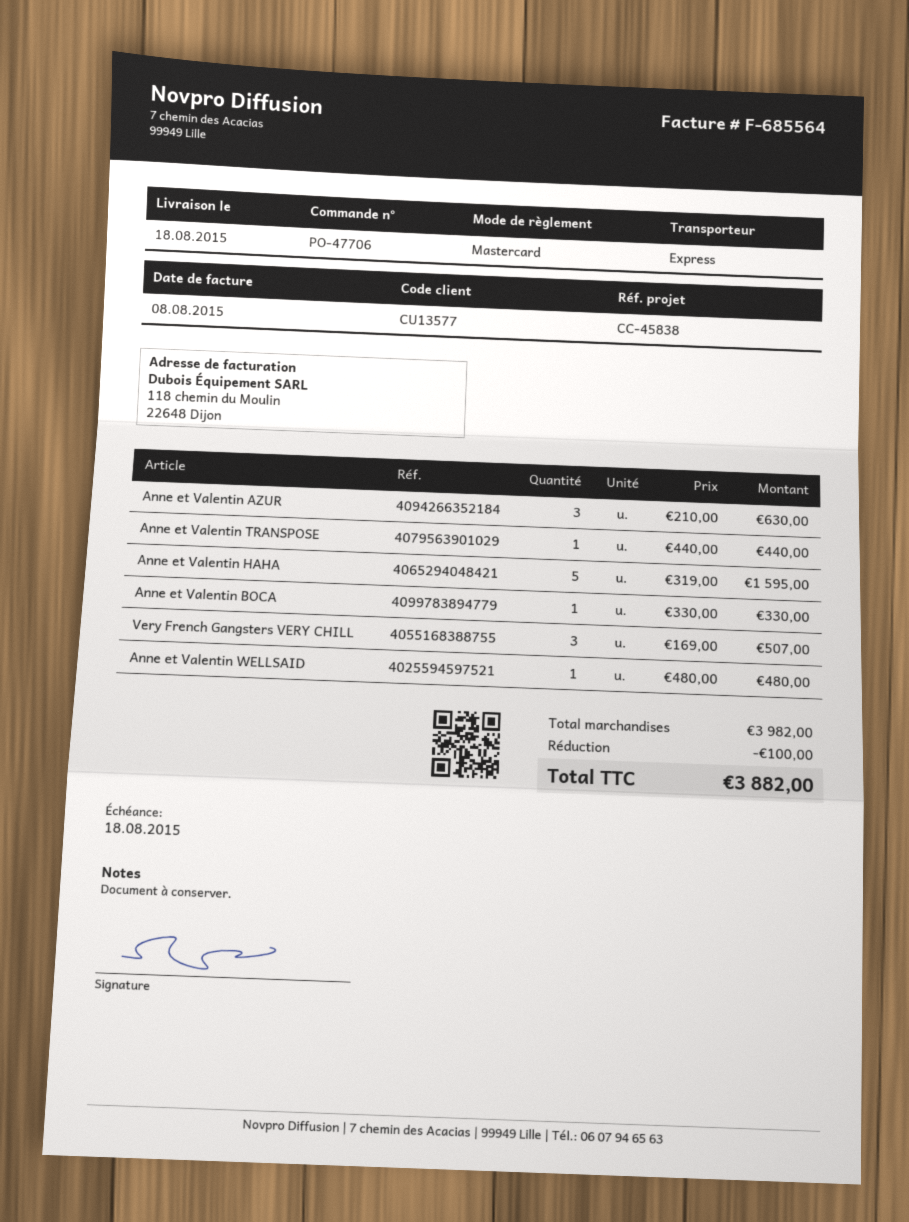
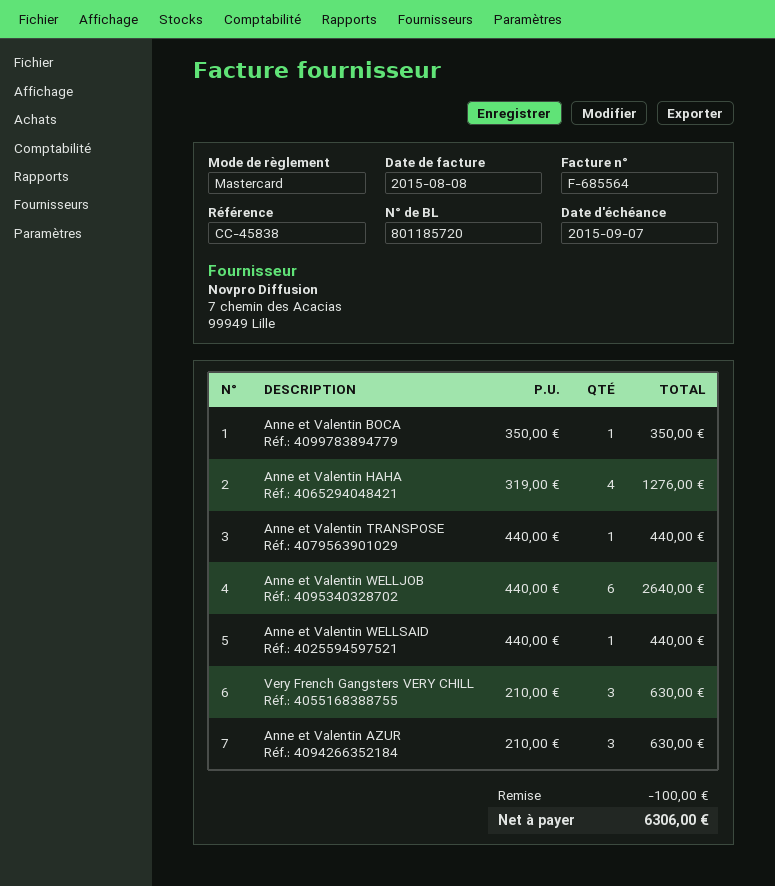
due date: 2015-08-18 -> 2015-09-07
Anne et Valentin HAHA: 5 x 319.00 = 1595.00 -> 4 x 319.00 = 1276.00
Anne et Valentin BOCA: 1 x 330.00 = 330.00 -> 1 x 350.00 = 350.00
Very French Gangsters VERY CHILL: 3 x 169.00 = 507.00 -> 3 x 210.00 = 630.00
Anne et Valentin WELLSAID: 1 x 480.00 = 480.00 -> 1 x 440.00 = 440.00
Anne et Valentin WELLJOB: none -> 6 x 440.00 = 2640.00
total: 3882.00 -> 6306.00

